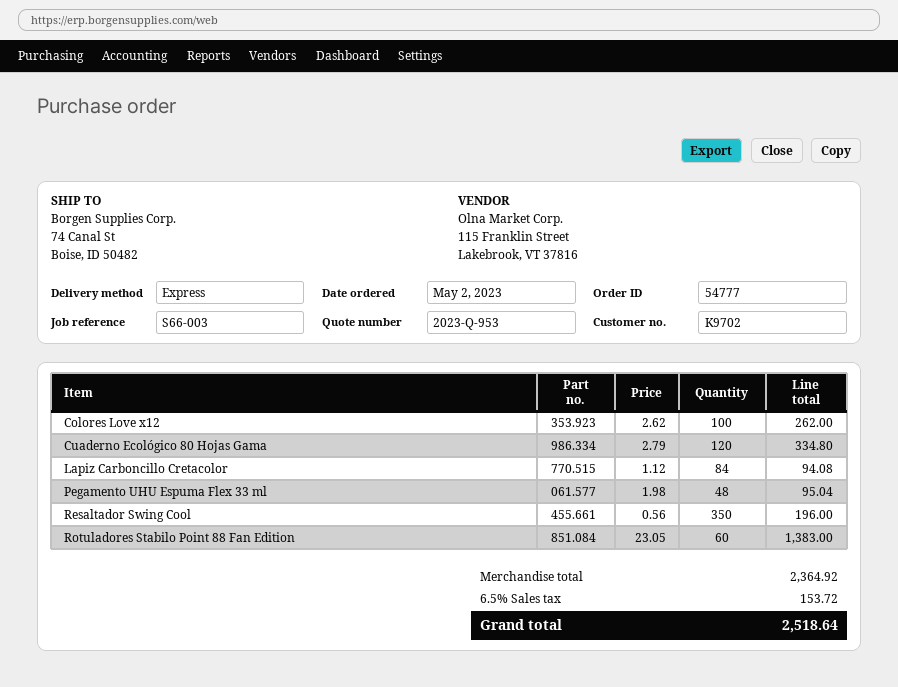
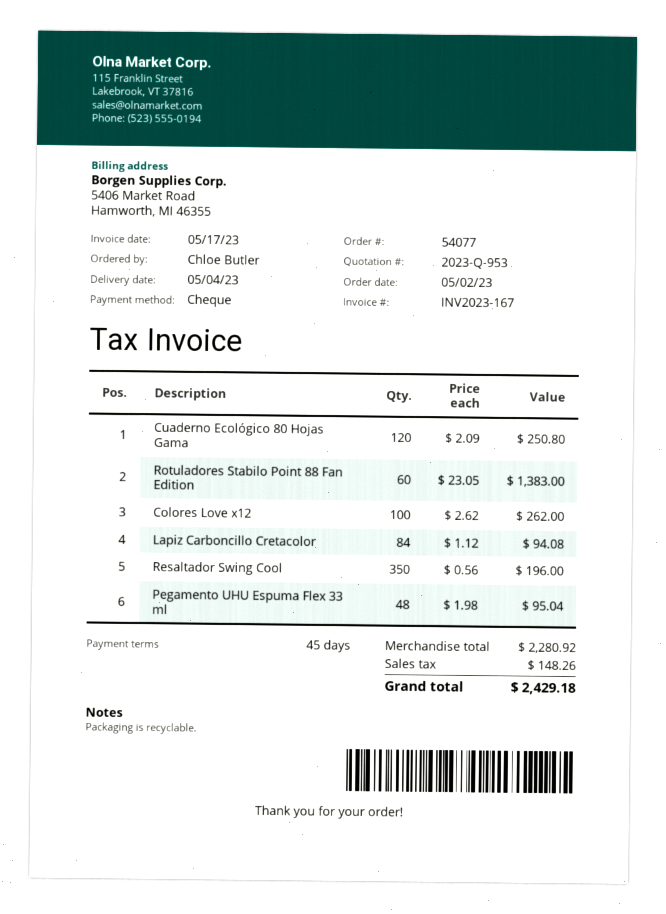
order number: 54777 -> 54077
Cuaderno Ecológico 80 Hojas Gama: 120 x 2.79 = 334.80 -> 120 x 2.09 = 250.80
subtotal: 2364.92 -> 2280.92
tax: 153.72 -> 148.26
total: 2518.64 -> 2429.18

